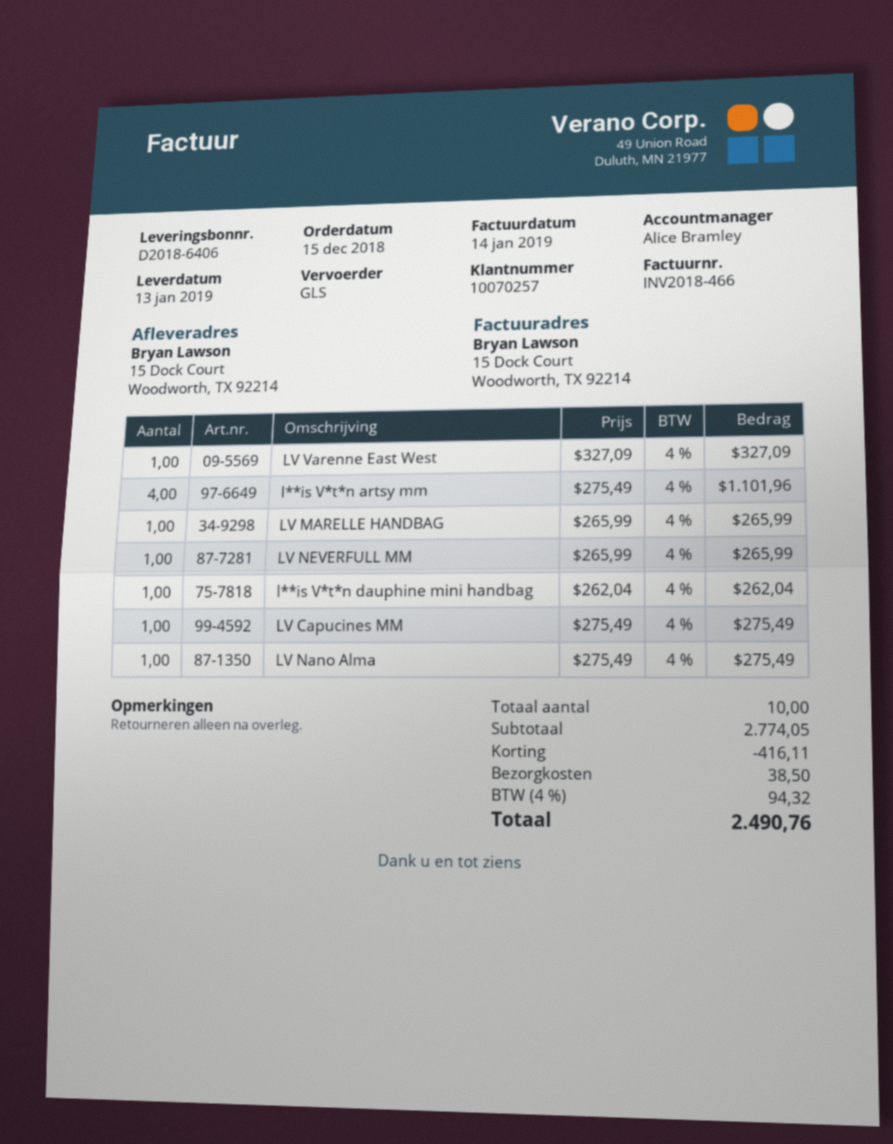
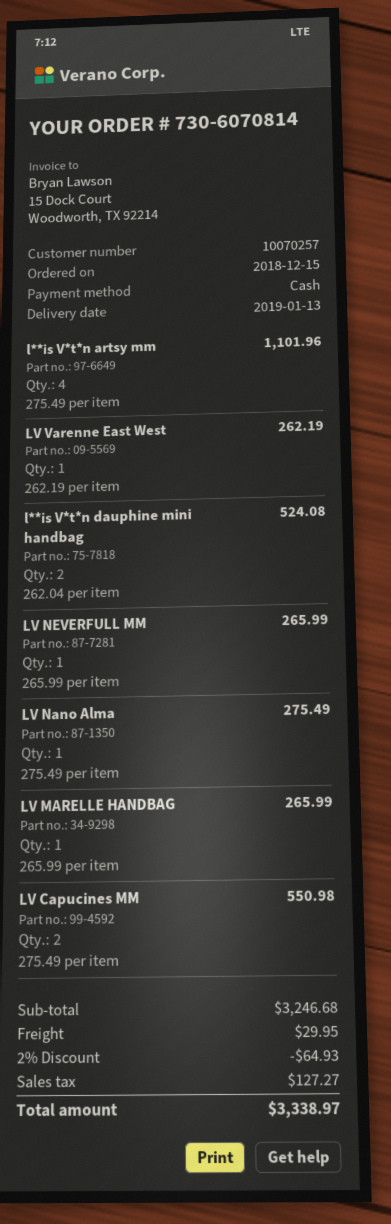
LV Varenne East West: 1 x 327.09 = 327.09 -> 1 x 262.19 = 262.19
l**is V*t*n dauphine mini handbag: 1 x 262.04 = 262.04 -> 2 x 262.04 = 524.08
LV Capucines MM: 1 x 275.49 = 275.49 -> 2 x 275.49 = 550.98
subtotal: 2774.05 -> 3246.68
discount: 416.11 -> 64.93
shipping: 38.50 -> 29.95
tax: 94.32 -> 127.27
total: 2490.76 -> 3338.97

